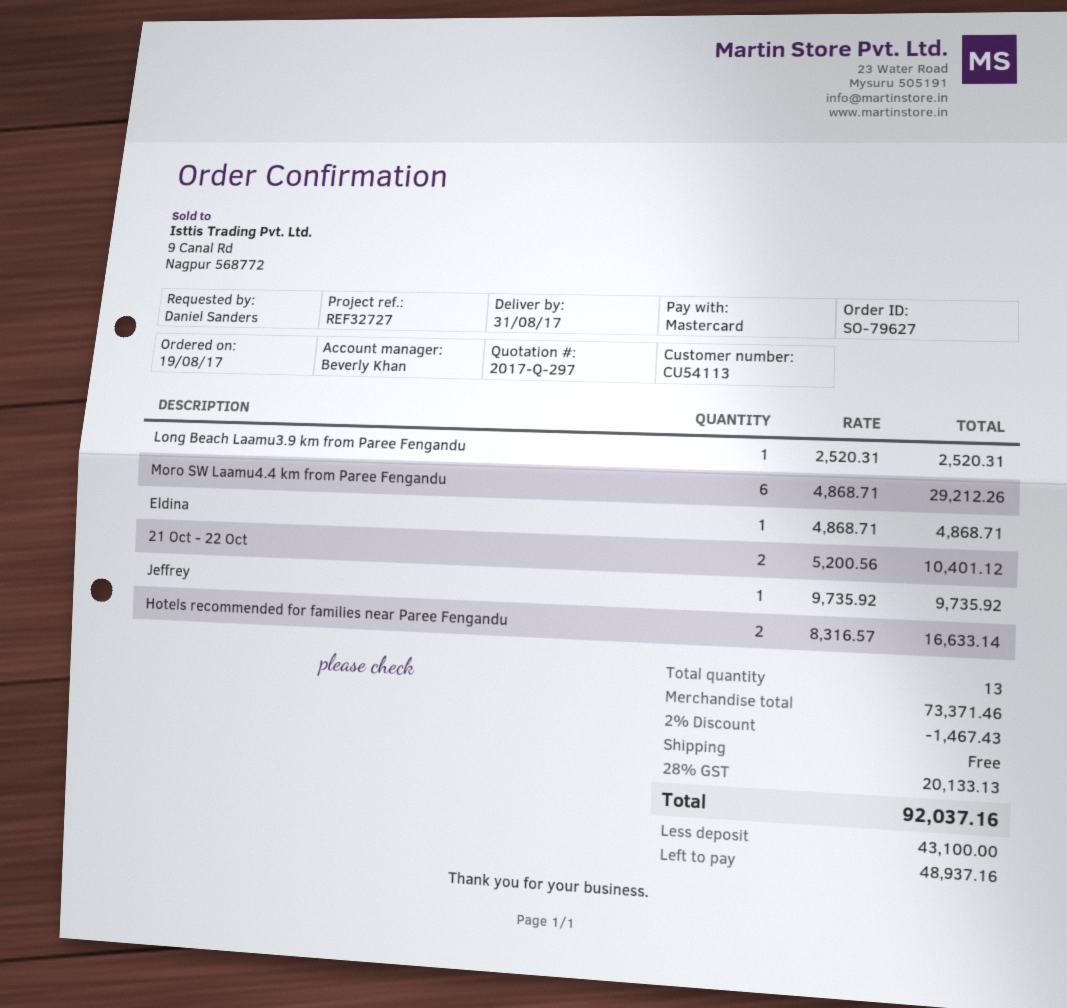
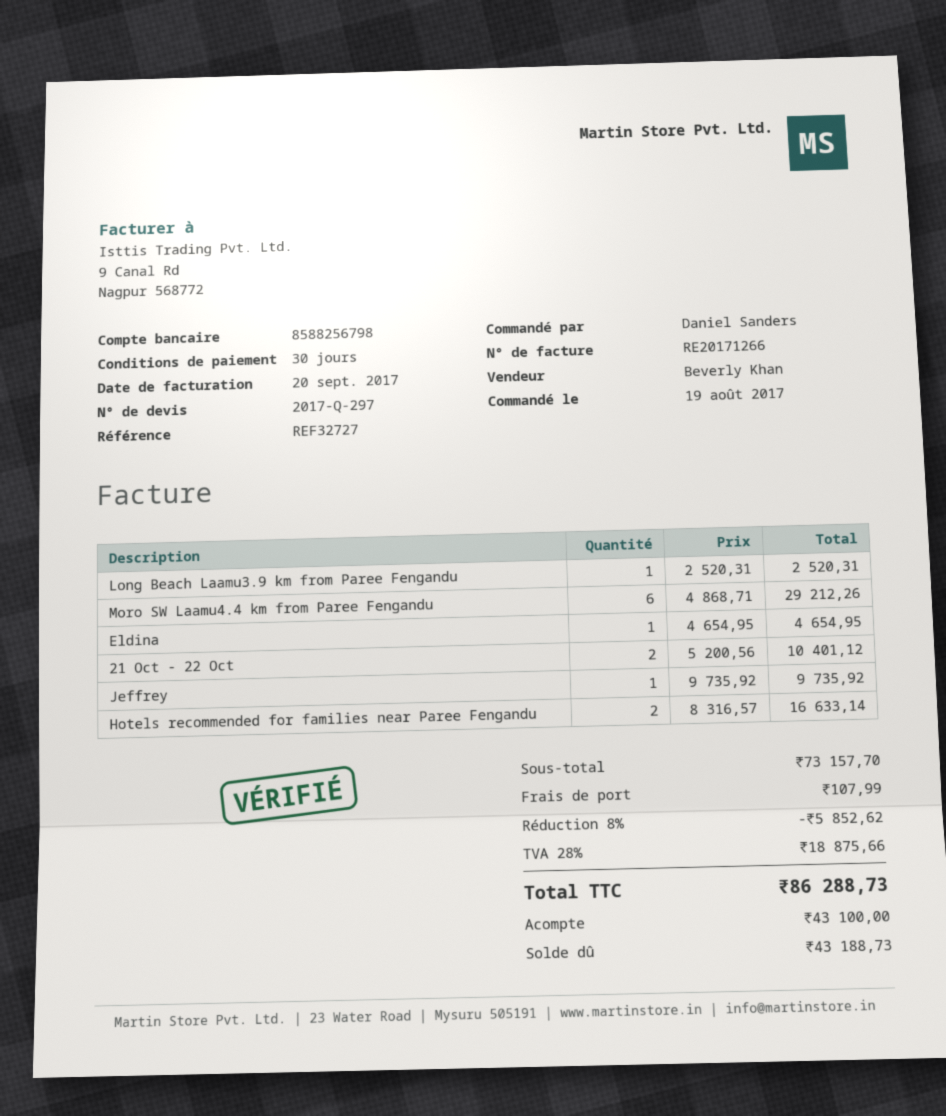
Eldina: 1 x 4868.71 = 4868.71 -> 1 x 4654.95 = 4654.95
subtotal: 73371.46 -> 73157.70
discount: 2% = 1467.43 -> 8% = 5852.62
shipping: 0.00 -> 107.99
tax: 28% = 20133.13 -> 28% = 18875.66
total: 92037.16 -> 86288.73
balance: 48937.16 -> 43188.73

